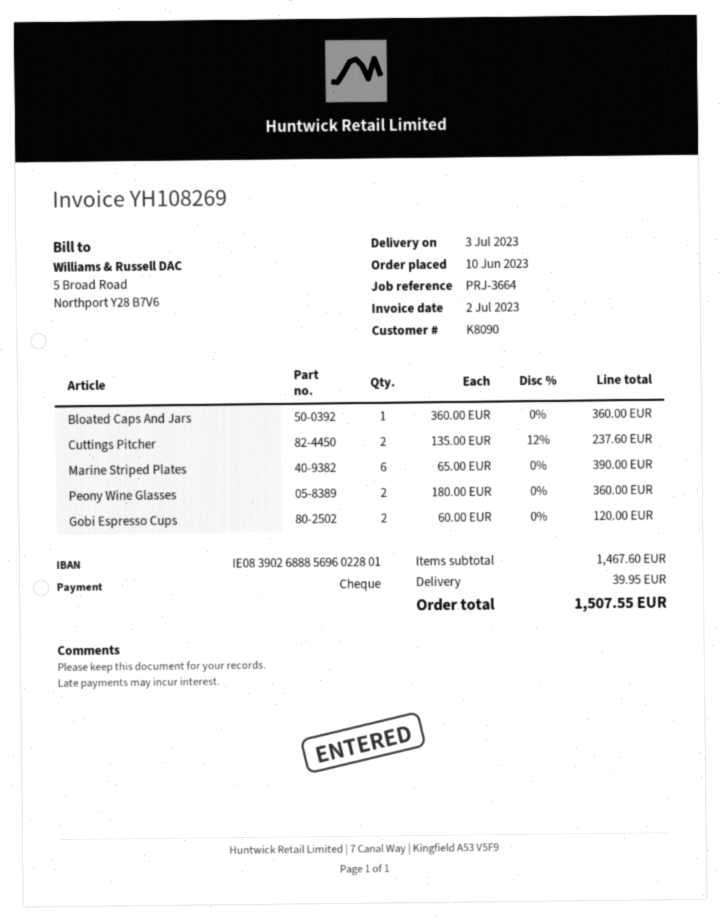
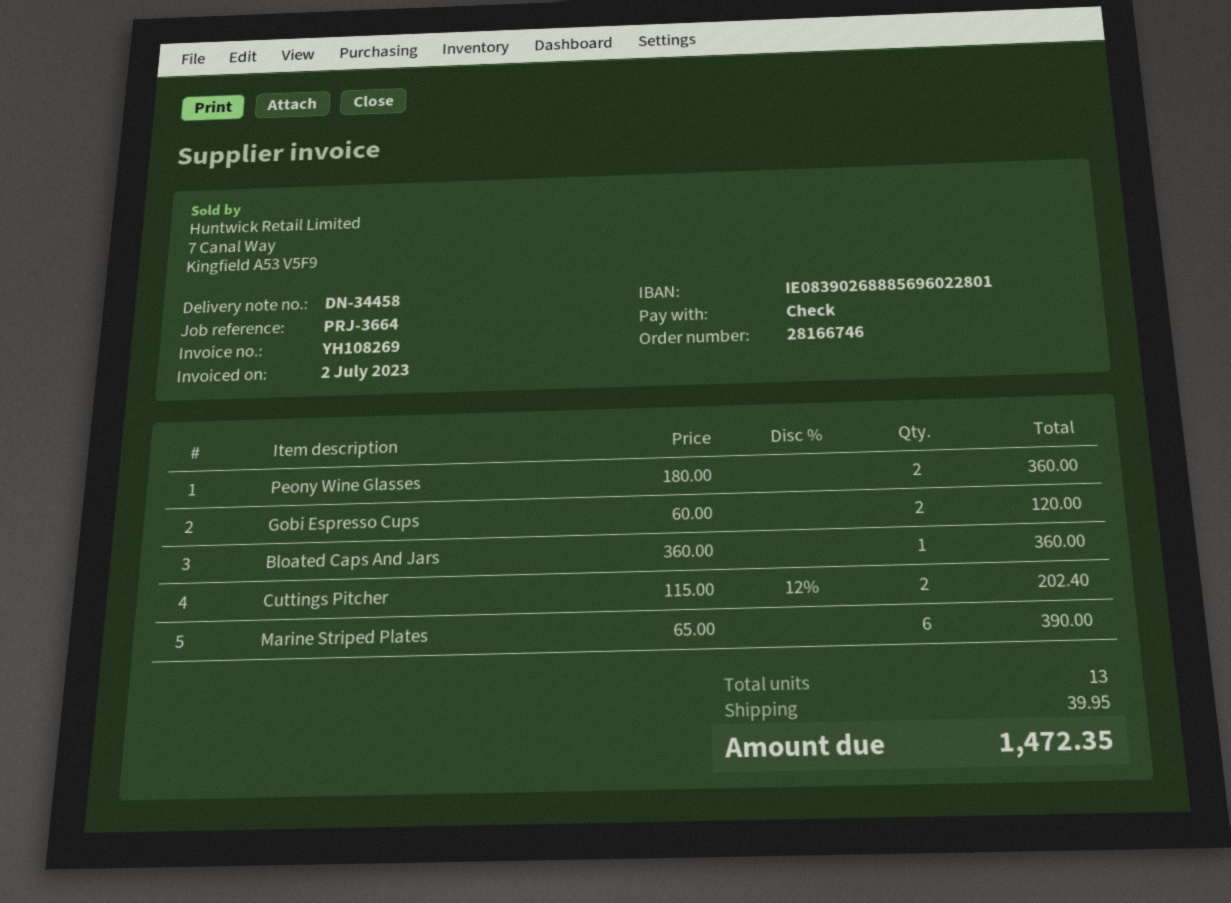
Cuttings Pitcher: 2 x 135.00 - 12% = 237.60 -> 2 x 115.00 - 12% = 202.40
total: 1507.55 -> 1472.35

